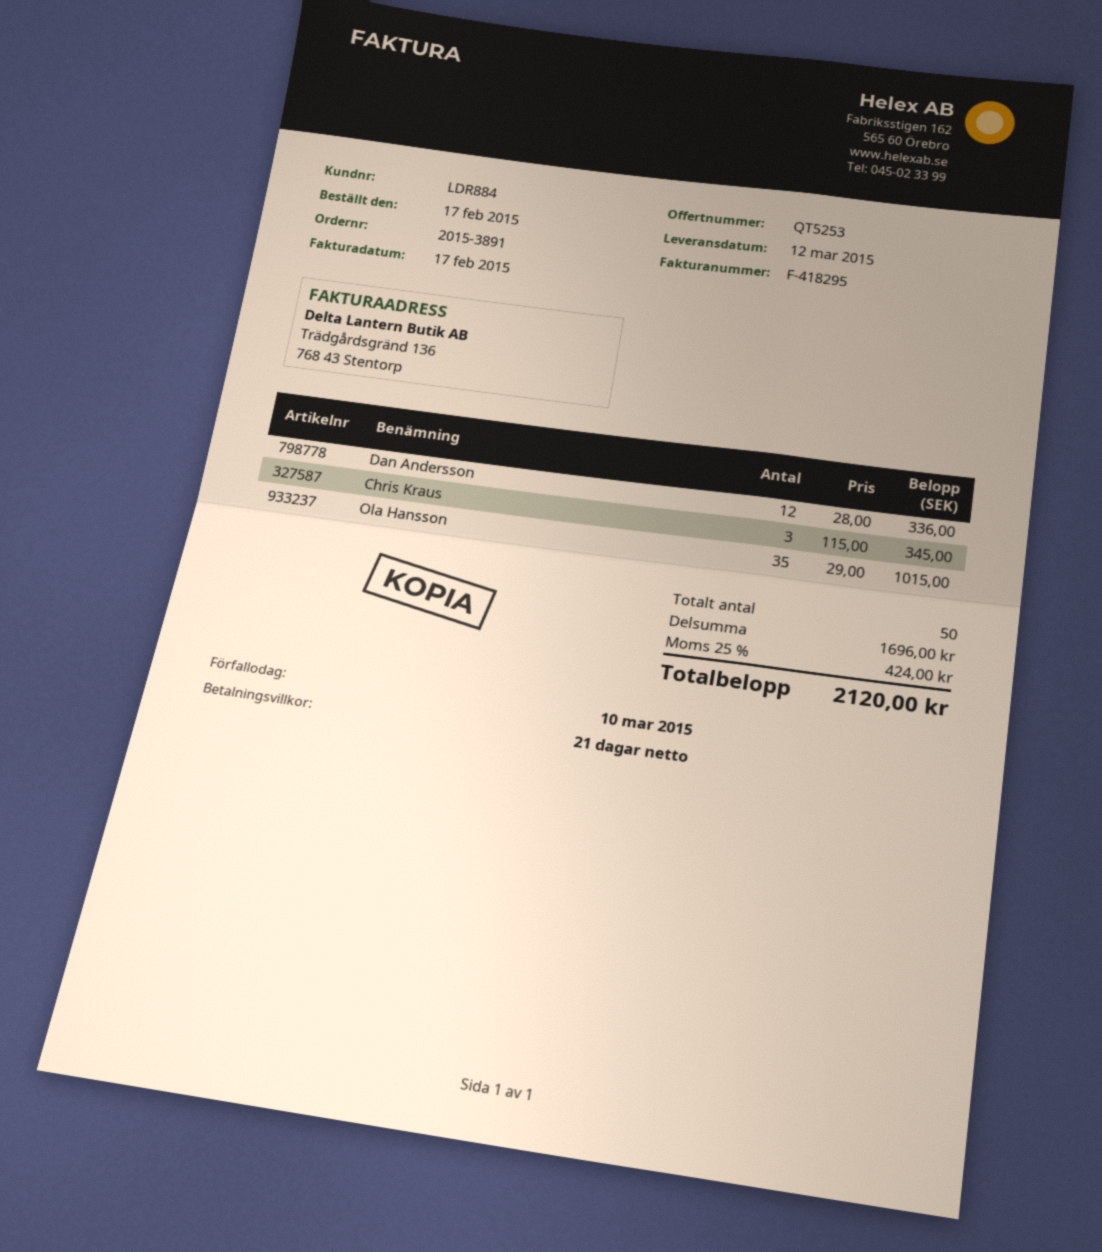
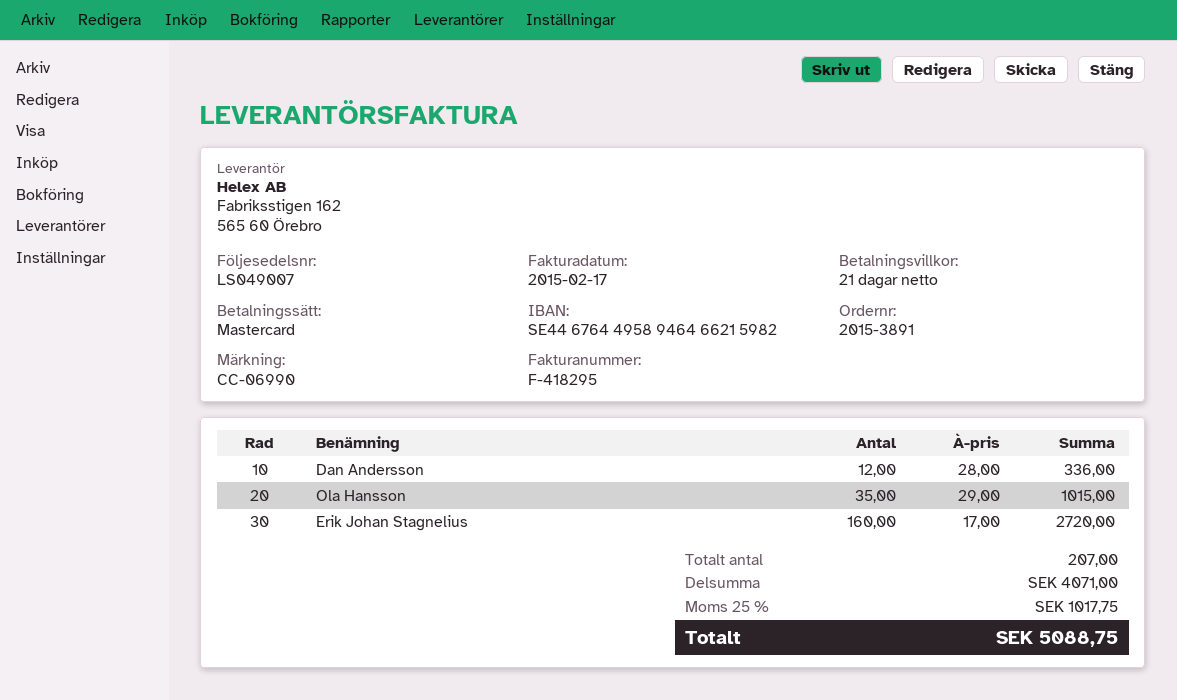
Chris Kraus: 3 x 115.00 = 345.00 -> none
Erik Johan Stagnelius: none -> 160 x 17.00 = 2720.00
total quantity: 50 -> 207
subtotal: 1696.00 -> 4071.00
tax: 25% = 424.00 -> 25% = 1017.75
total: 2120.00 -> 5088.75

